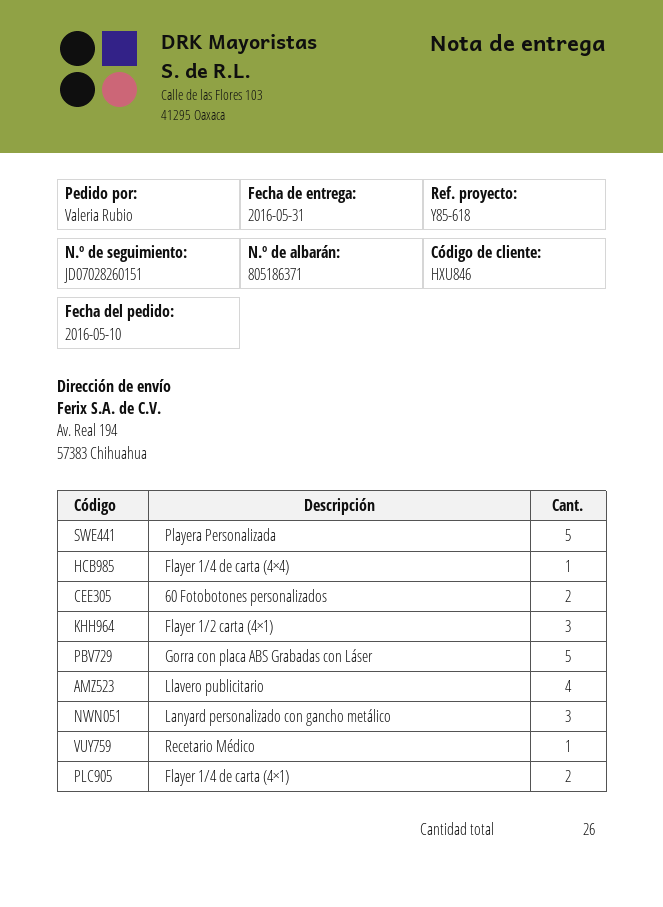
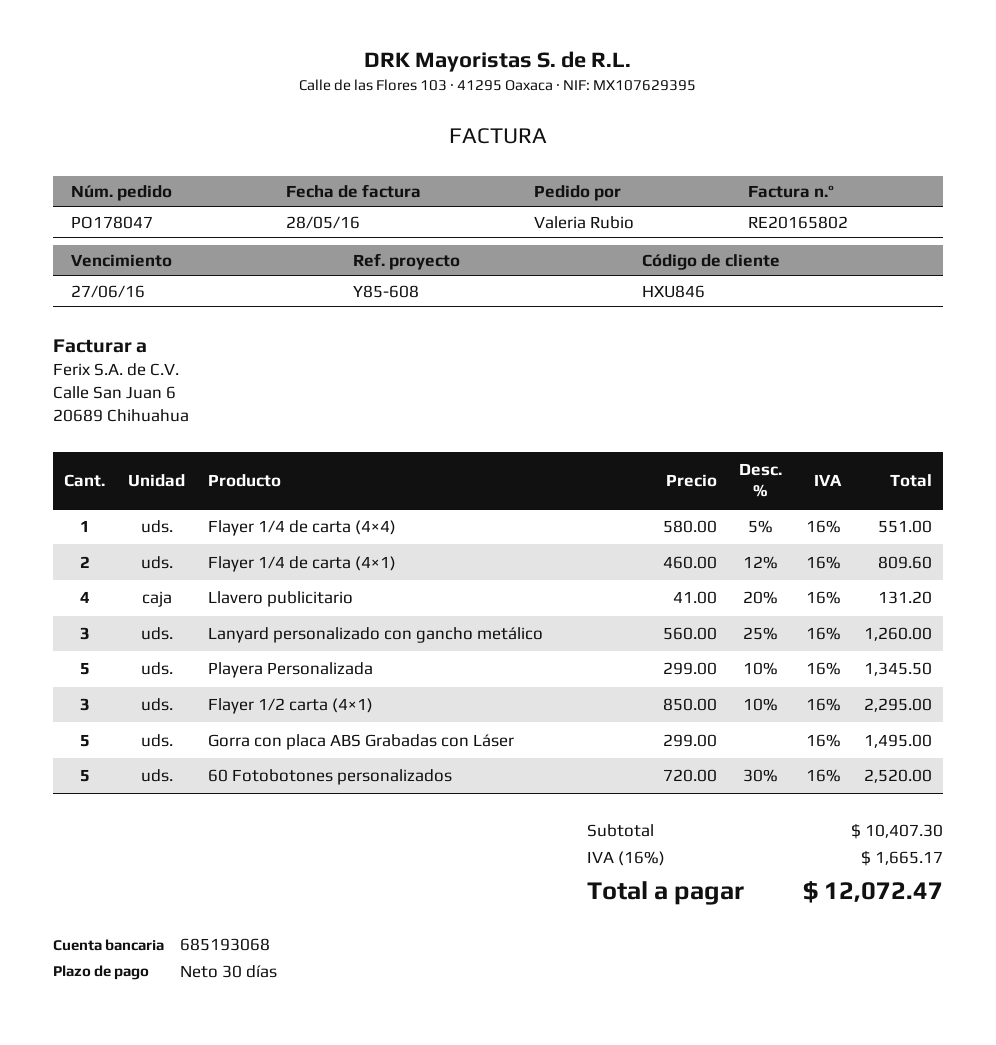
reference: Y85-618 -> Y85-608
60 Fotobotones personalizados: 2 -> 5
Recetario Médico: 1 -> none

